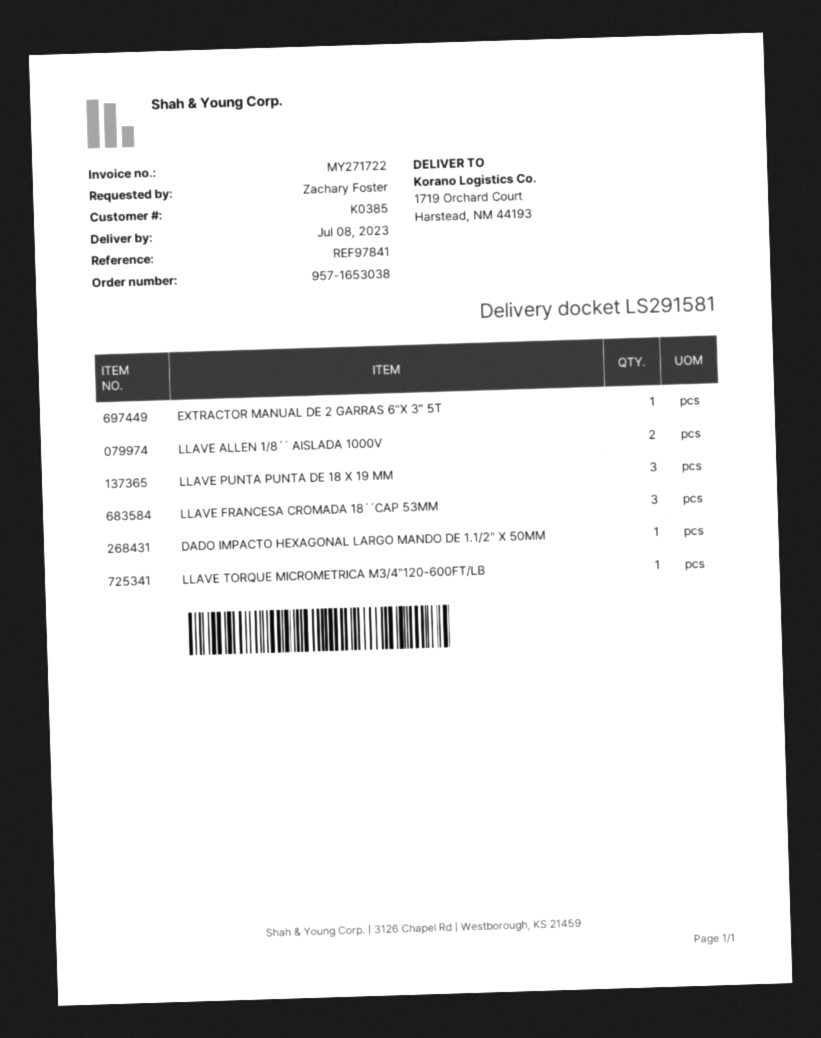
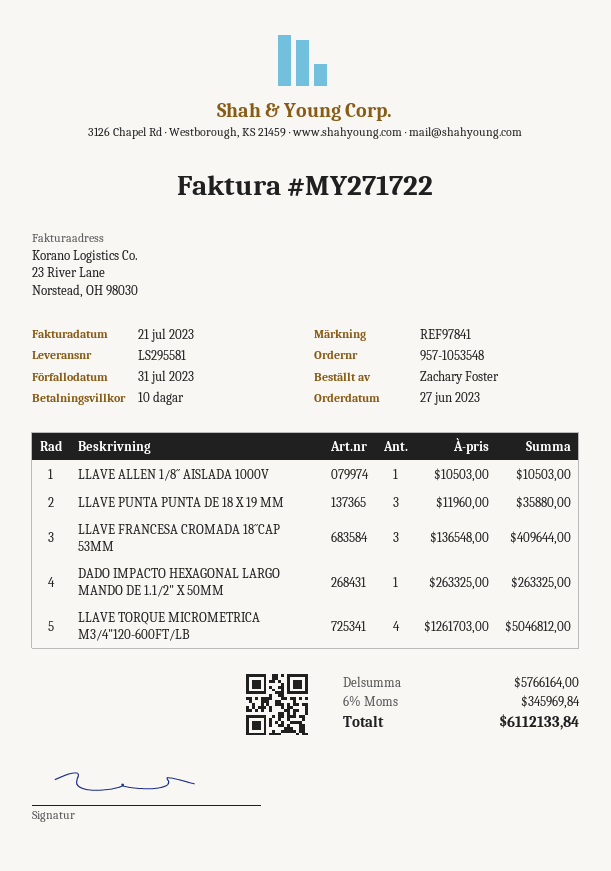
order number: 957-1653038 -> 957-1053548
delivery note number: LS291581 -> LS295581
EXTRACTOR MANUAL DE 2 GARRAS 6"X 3" 5T: 1 -> none
LLAVE ALLEN 1/8´´ AISLADA 1000V: 2 -> 1
LLAVE TORQUE MICROMETRICA M3/4"120-600FT/LB: 1 -> 4

